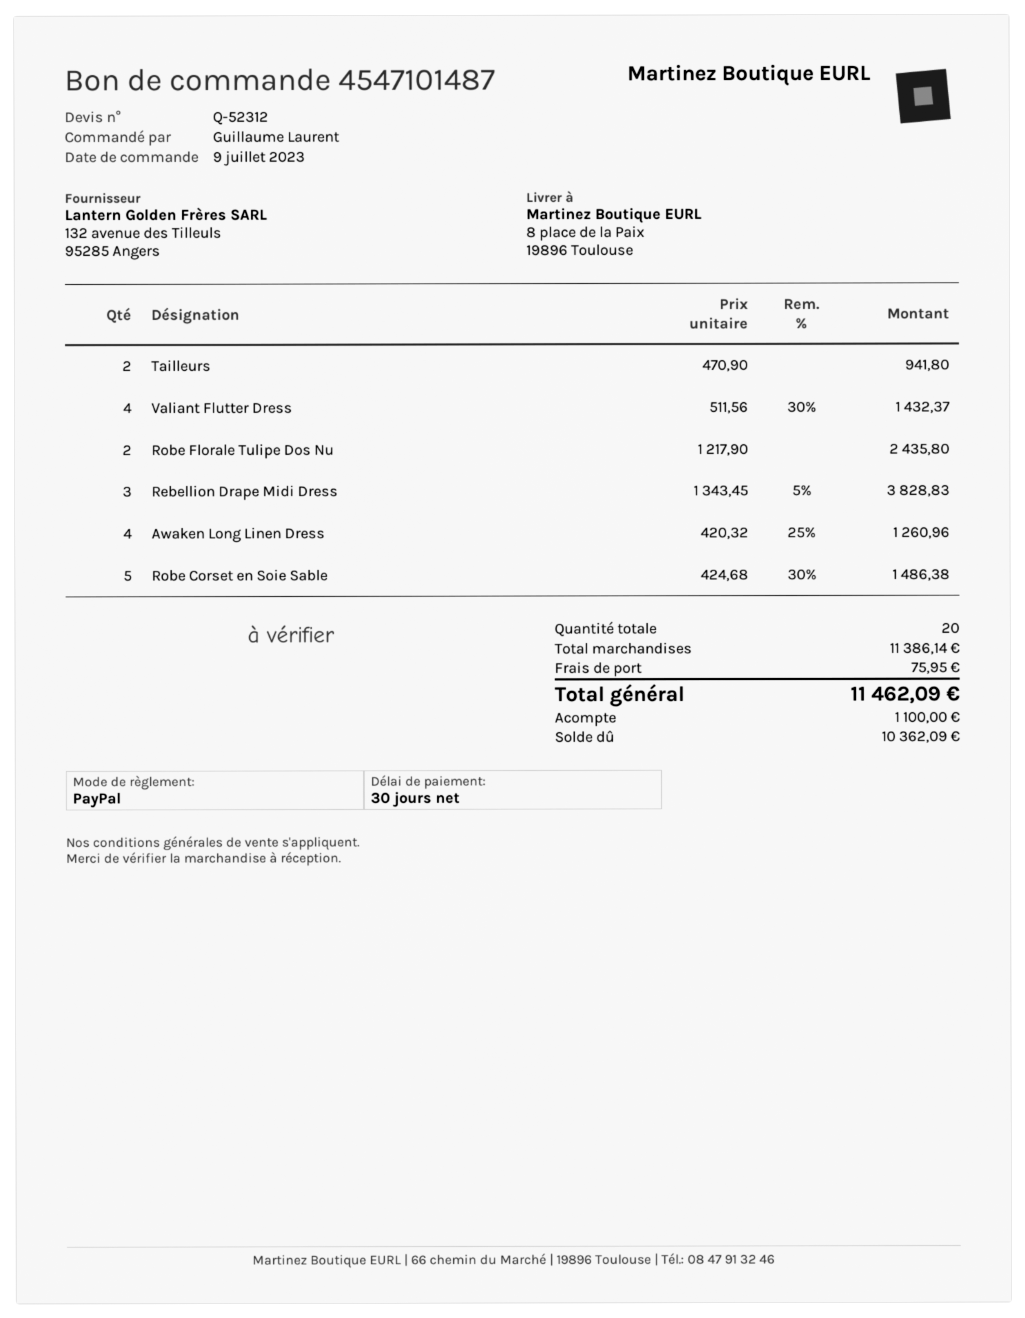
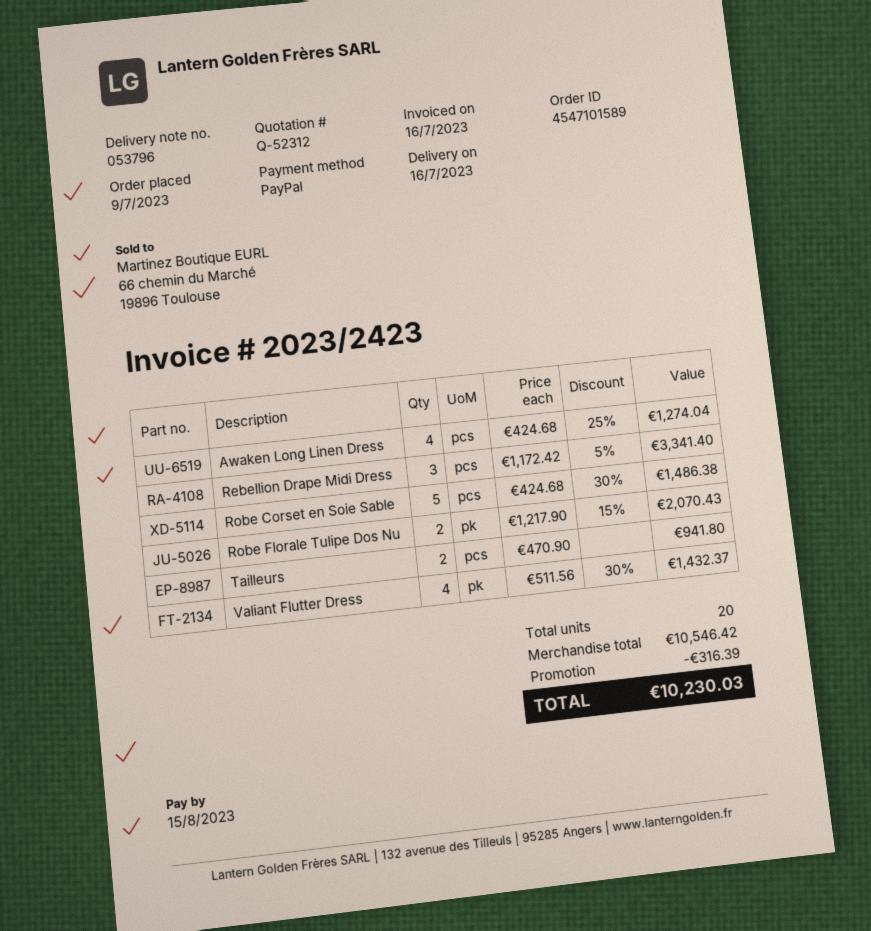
order number: 4547101487 -> 4547101589
Robe Florale Tulipe Dos Nu: 2 x 1217.90 = 2435.80 -> 2 x 1217.90 - 15% = 2070.43
Rebellion Drape Midi Dress: 3 x 1343.45 - 5% = 3828.83 -> 3 x 1172.42 - 5% = 3341.40
Awaken Long Linen Dress: 4 x 420.32 - 25% = 1260.96 -> 4 x 424.68 - 25% = 1274.04
subtotal: 11386.14 -> 10546.42
discount: none -> 316.39
shipping: 75.95 -> none
total: 11462.09 -> 10230.03

